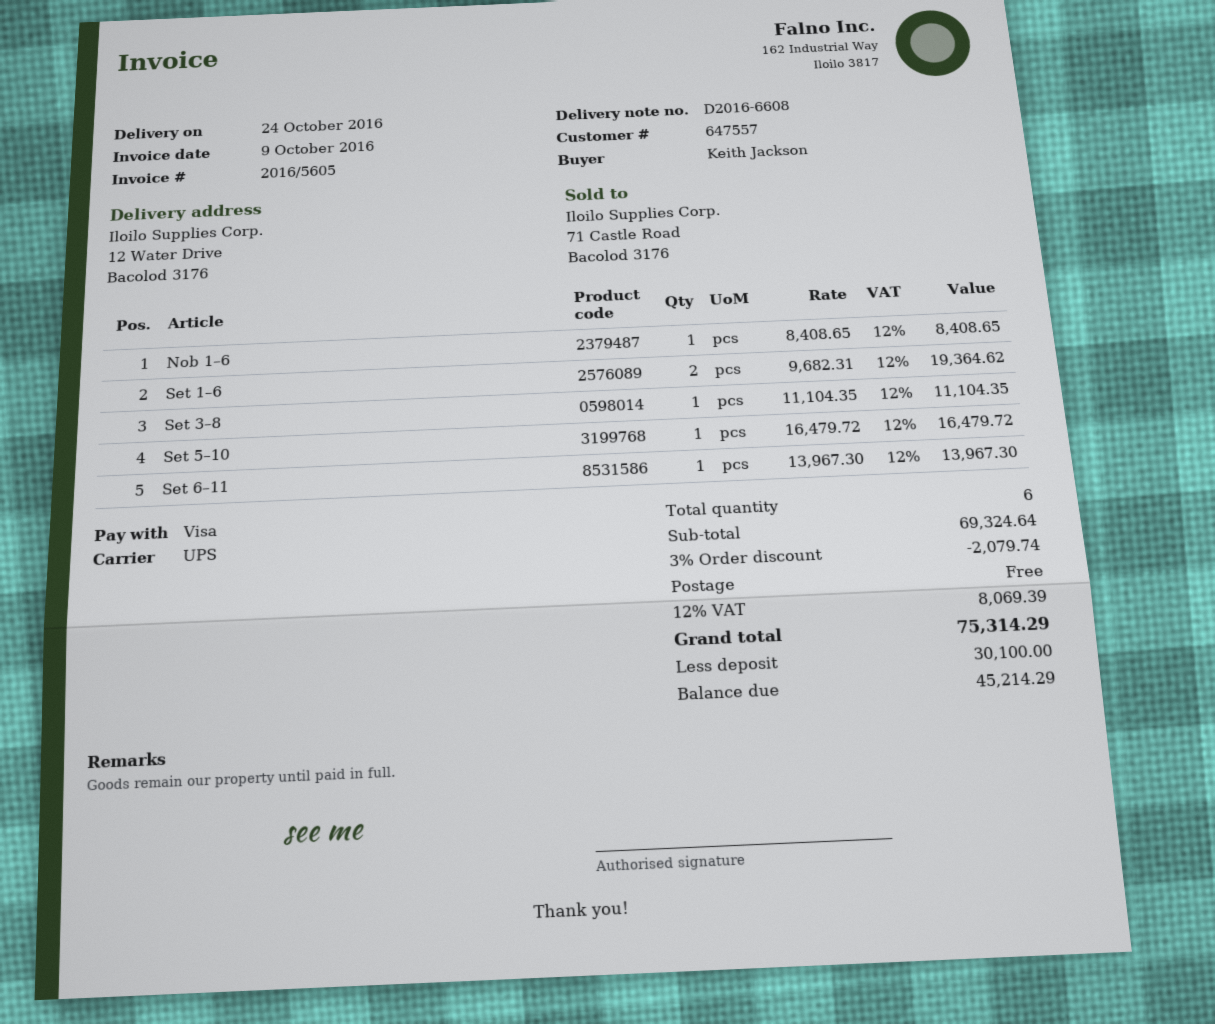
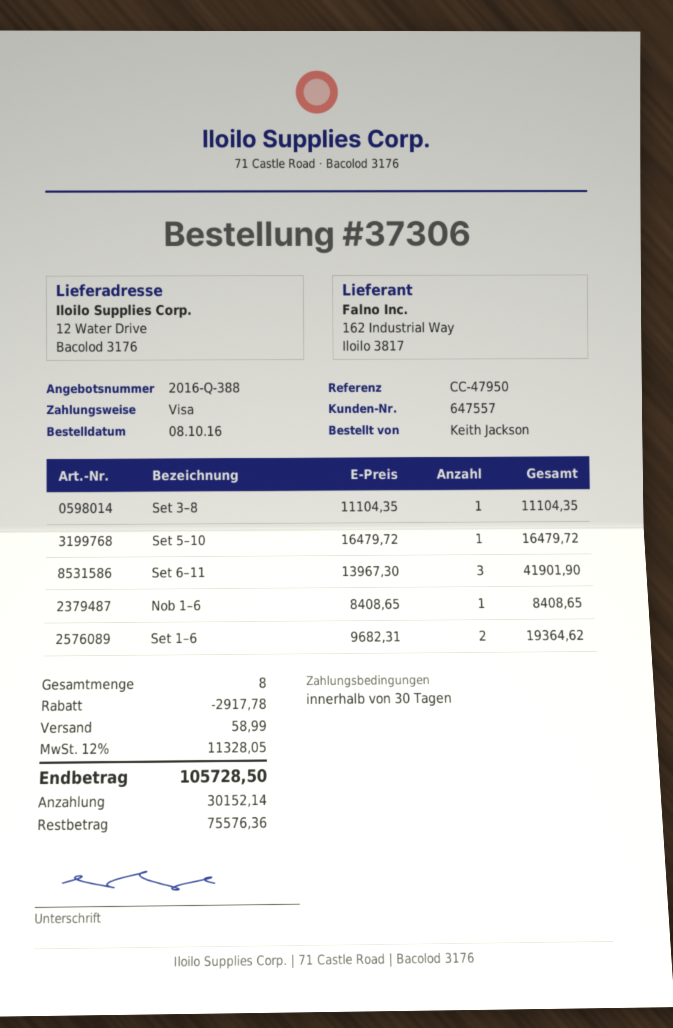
Set 6–11: 1 x 13967.30 = 13967.30 -> 3 x 13967.30 = 41901.90
total quantity: 6 -> 8
discount: 2079.74 -> 2917.78
shipping: 0.00 -> 58.99
tax: 12% = 8069.39 -> 12% = 11328.05
total: 75314.29 -> 105728.50
deposit: 30100.00 -> 30152.14
balance: 45214.29 -> 75576.36

